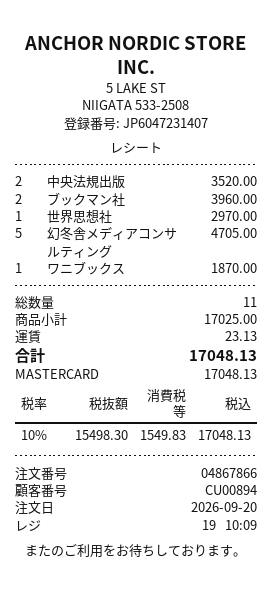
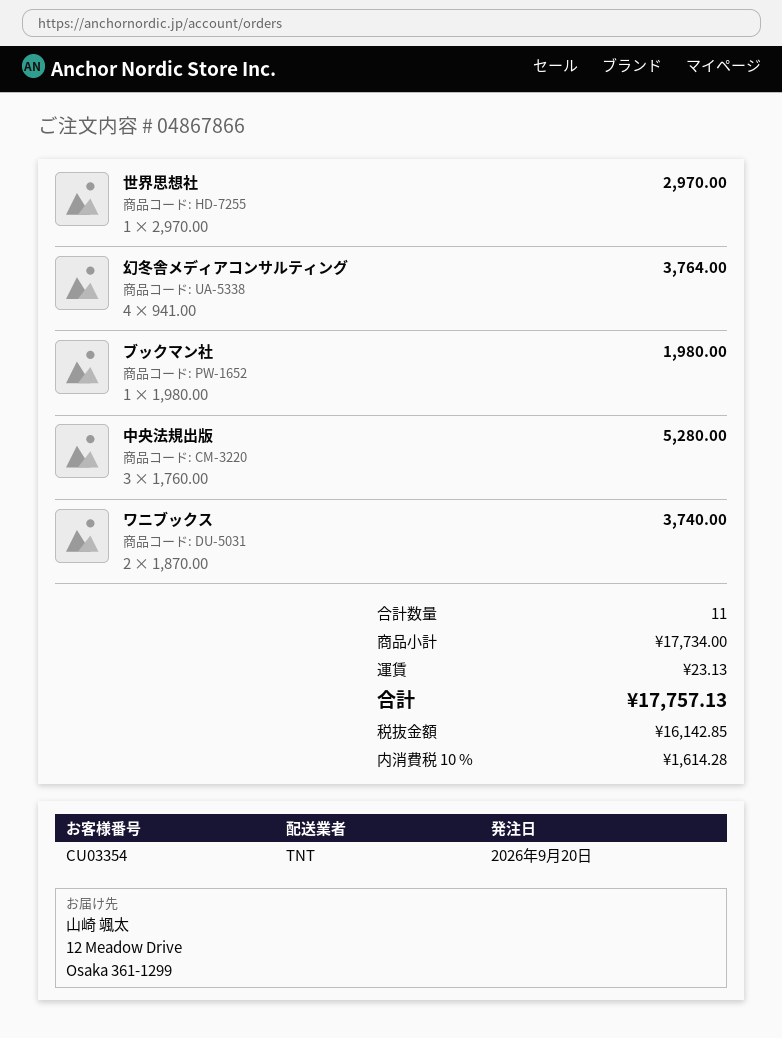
customer number: CU00894 -> CU03354
中央法規出版: 2 for 3520.00 -> 3 for 5280.00
ブックマン社: 2 for 3960.00 -> 1 for 1980.00
幻冬舎メディアコンサルティング: 5 for 4705.00 -> 4 for 3764.00
ワニブックス: 1 for 1870.00 -> 2 for 3740.00
subtotal: 17025.00 -> 17734.00
net: 15498.30 -> 16142.85
tax: 10% = 1549.83 -> 10% = 1614.28
total: 17048.13 -> 17757.13

